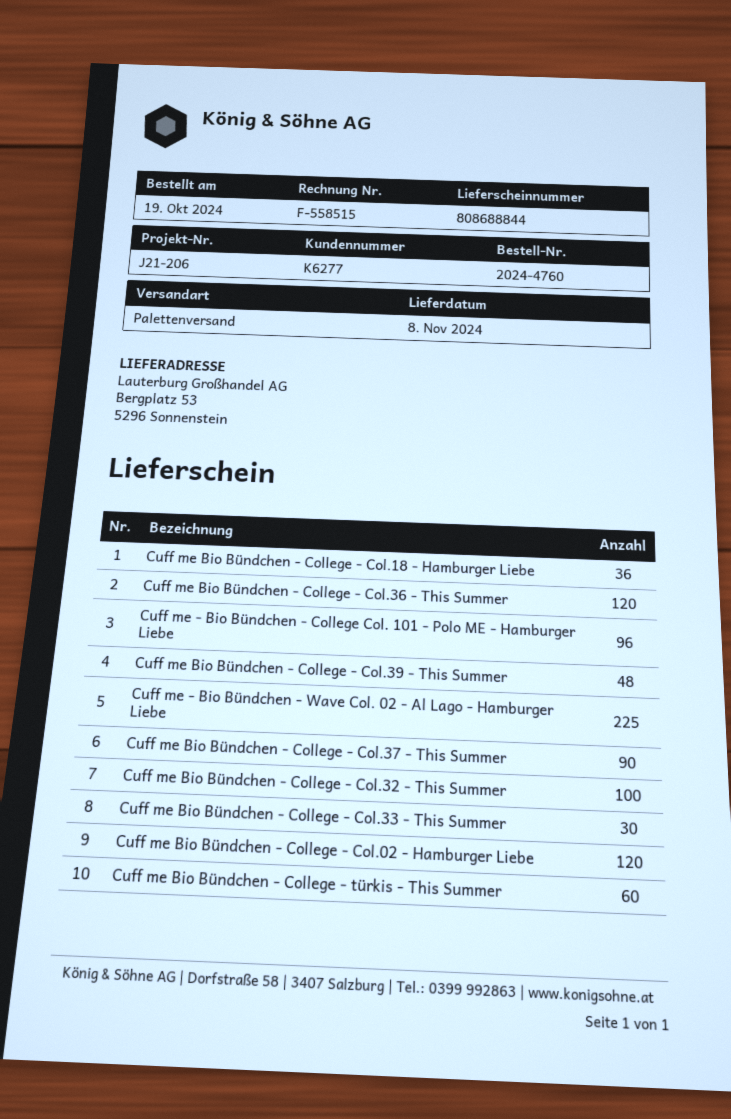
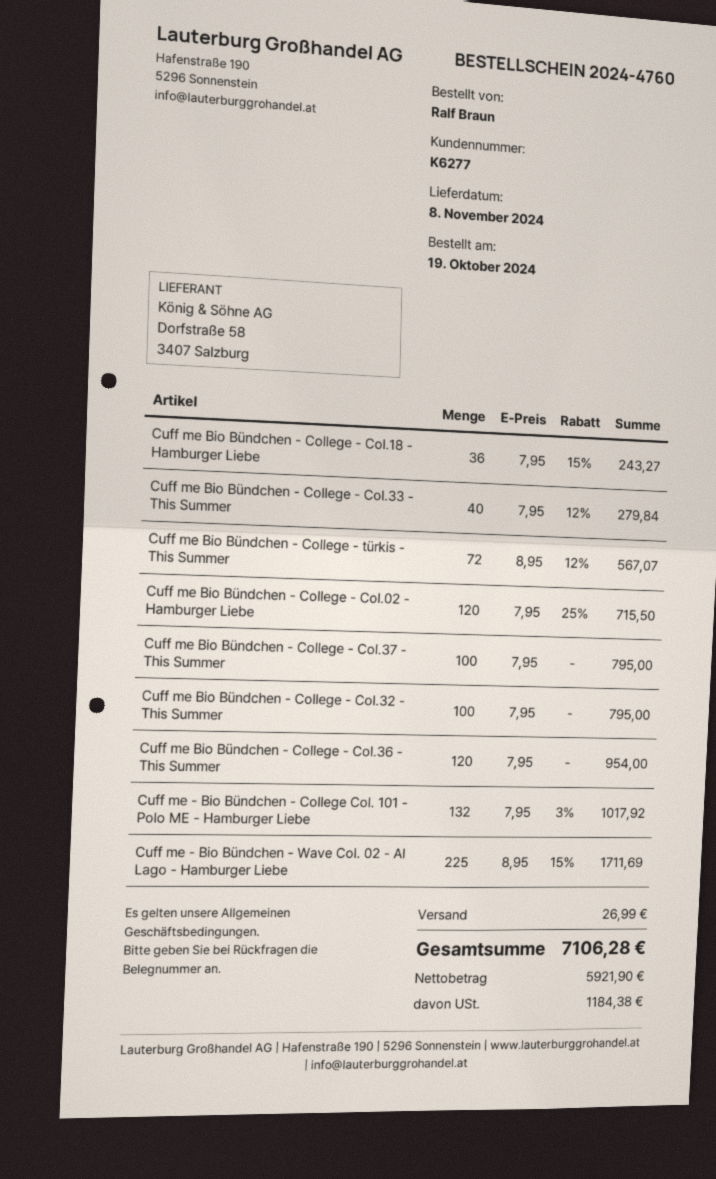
Cuff me - Bio Bündchen - College Col. 101 - Polo ME - Hamburger Liebe: 96 -> 132
Cuff me Bio Bündchen - College - Col.39 - This Summer: 48 -> none
Cuff me Bio Bündchen - College - Col.37 - This Summer: 90 -> 100
Cuff me Bio Bündchen - College - Col.33 - This Summer: 30 -> 40
Cuff me Bio Bündchen - College - türkis - This Summer: 60 -> 72

